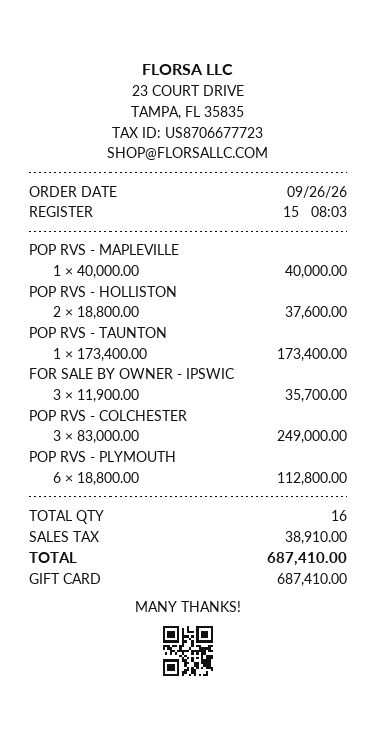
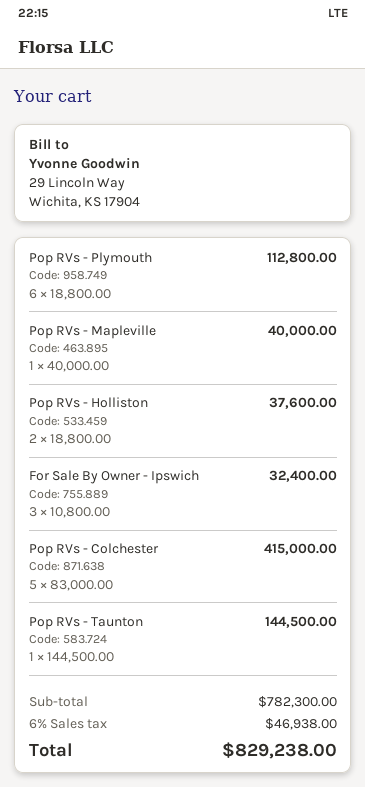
POP RVS - TAUNTON: 1 x 173400.00 = 173400.00 -> 1 x 144500.00 = 144500.00
FOR SALE BY OWNER - IPSWIC: 3 x 11900.00 = 35700.00 -> 3 x 10800.00 = 32400.00
POP RVS - COLCHESTER: 3 x 83000.00 = 249000.00 -> 5 x 83000.00 = 415000.00
tax: 38910.00 -> 46938.00
total: 687410.00 -> 829238.00

